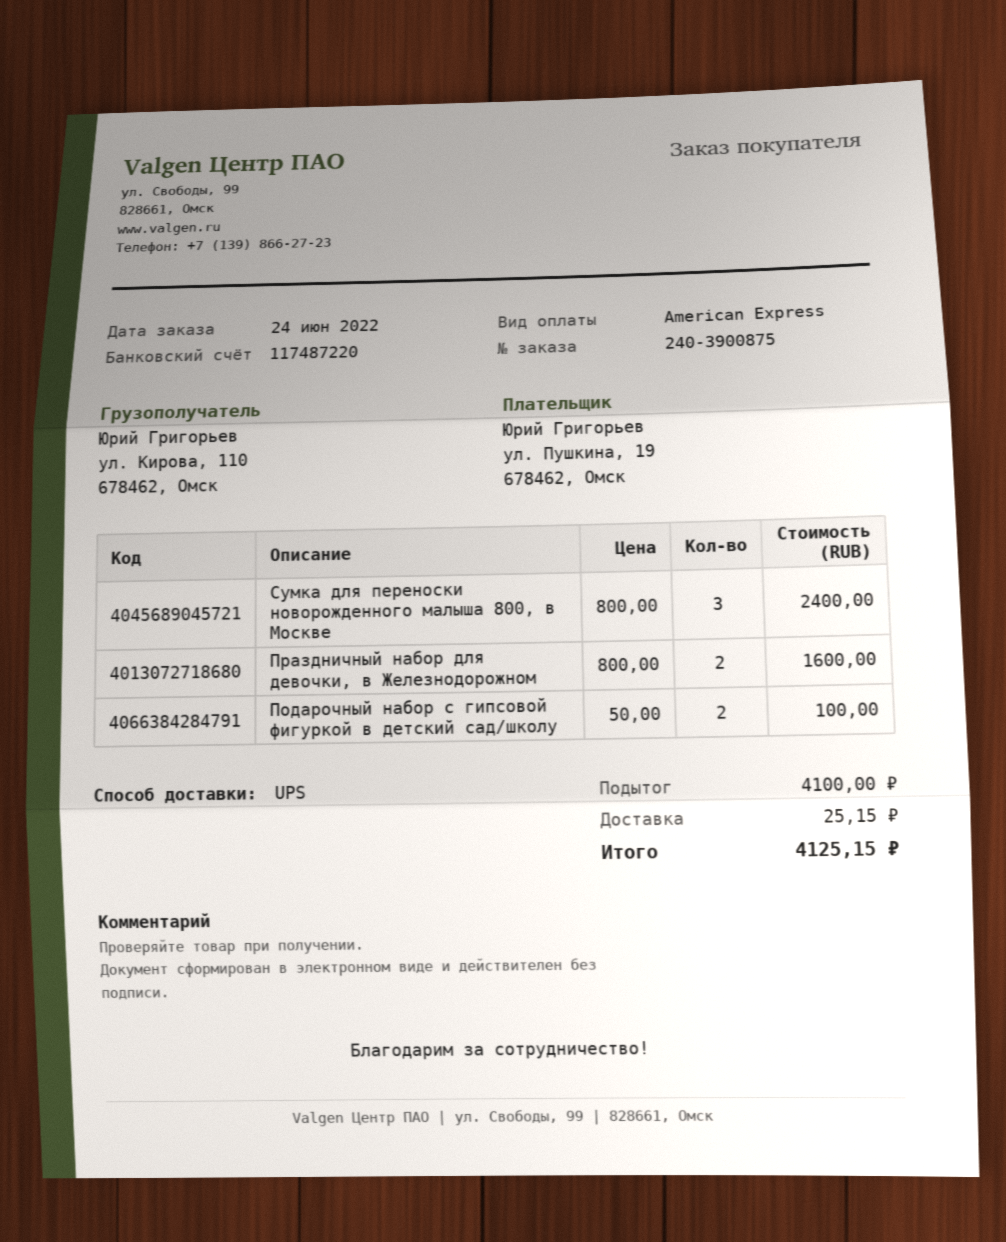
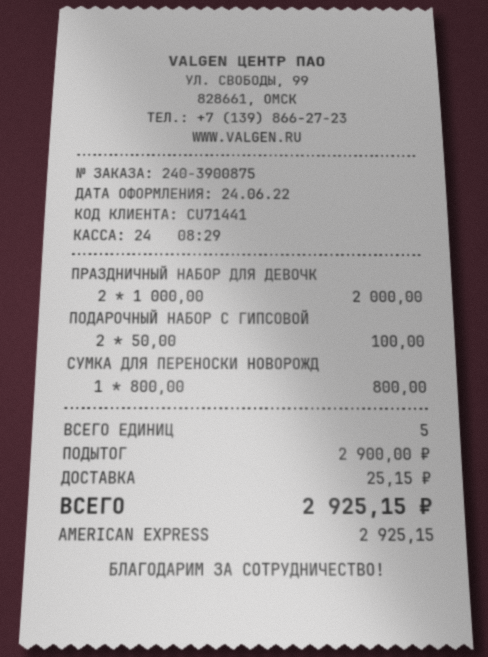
Сумка для переноски новорожденного малыша 800, в Москве: 3 x 800.00 = 2400.00 -> 1 x 800.00 = 800.00
Праздничный набор для девочки, в Железнодорожном: 2 x 800.00 = 1600.00 -> 2 x 1000.00 = 2000.00
subtotal: 4100.00 -> 2900.00
total: 4125.15 -> 2925.15

